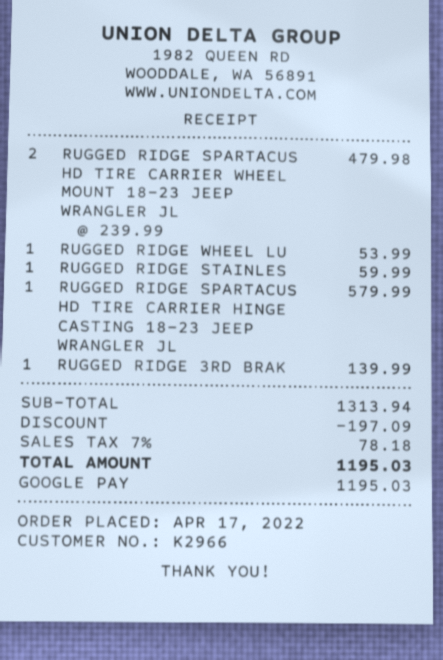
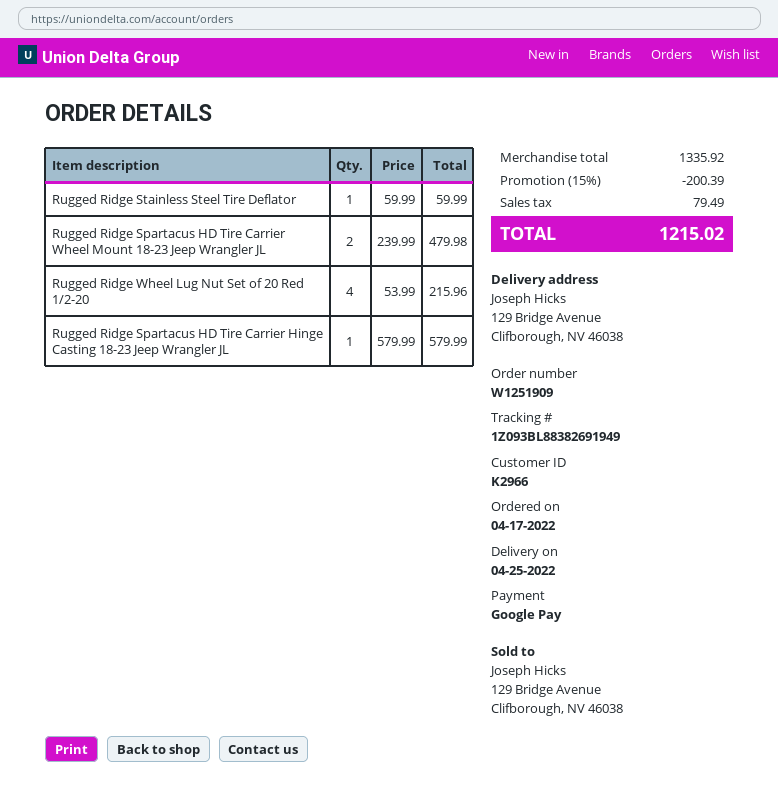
RUGGED RIDGE WHEEL LU: 1 x 53.99 = 53.99 -> 4 x 53.99 = 215.96
RUGGED RIDGE 3RD BRAK: 1 x 139.99 = 139.99 -> none
subtotal: 1313.94 -> 1335.92
discount: 197.09 -> 200.39
tax: 78.18 -> 79.49
total: 1195.03 -> 1215.02

